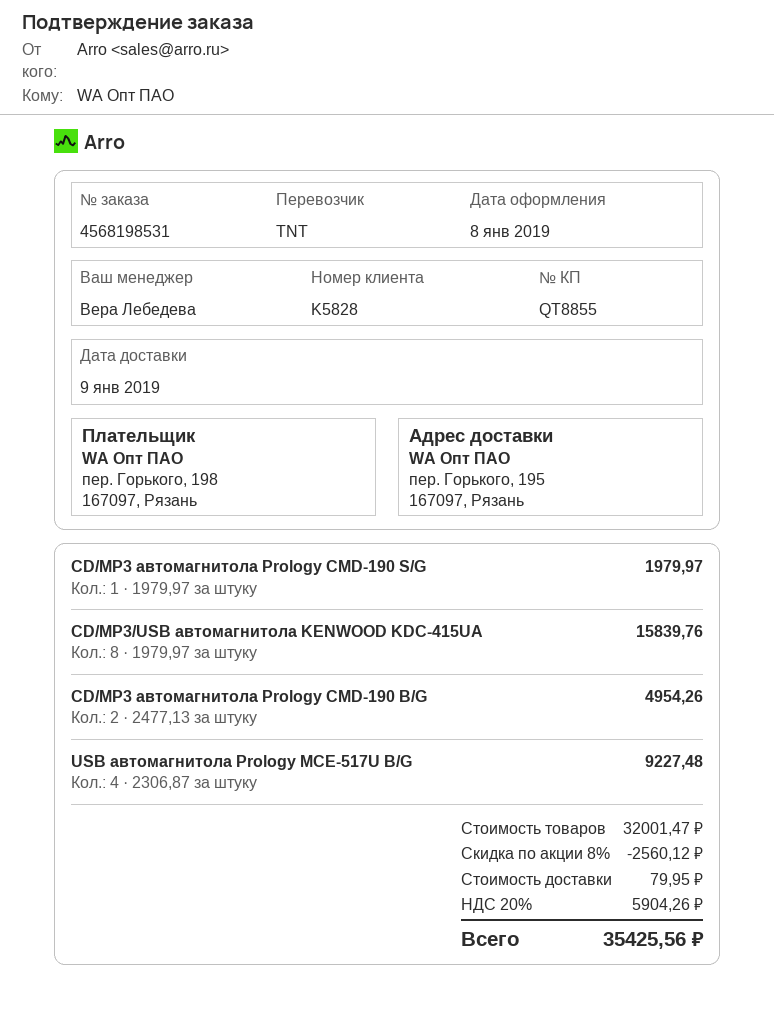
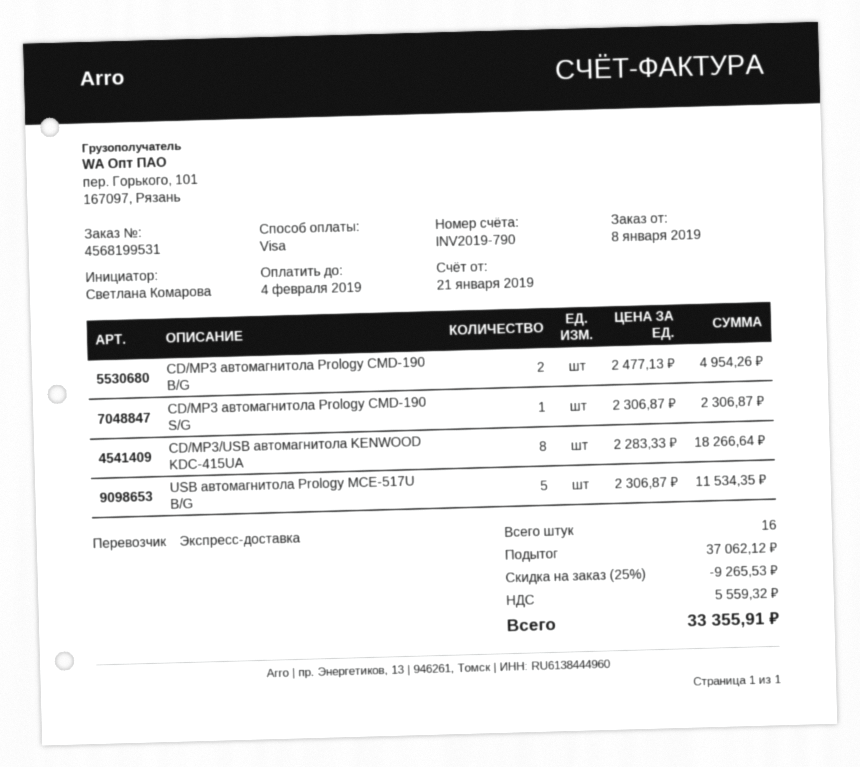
order number: 4568198531 -> 4568199531
shipping method: TNT -> express
ship to: пер. Горького, 195, 167097, Рязань -> пер. Горького, 101, 167097, Рязань
CD/MP3 автомагнитола Prology CMD-190 S/G: 1 x 1979.97 = 1979.97 -> 1 x 2306.87 = 2306.87
CD/MP3/USB автомагнитола KENWOOD KDC-415UA: 8 x 1979.97 = 15839.76 -> 8 x 2283.33 = 18266.64
USB автомагнитола Prology MCE-517U B/G: 4 x 2306.87 = 9227.48 -> 5 x 2306.87 = 11534.35
subtotal: 32001.47 -> 37062.12
discount: 8% = 2560.12 -> 25% = 9265.53
shipping: 79.95 -> none
tax: 5904.26 -> 5559.32
total: 35425.56 -> 33355.91

